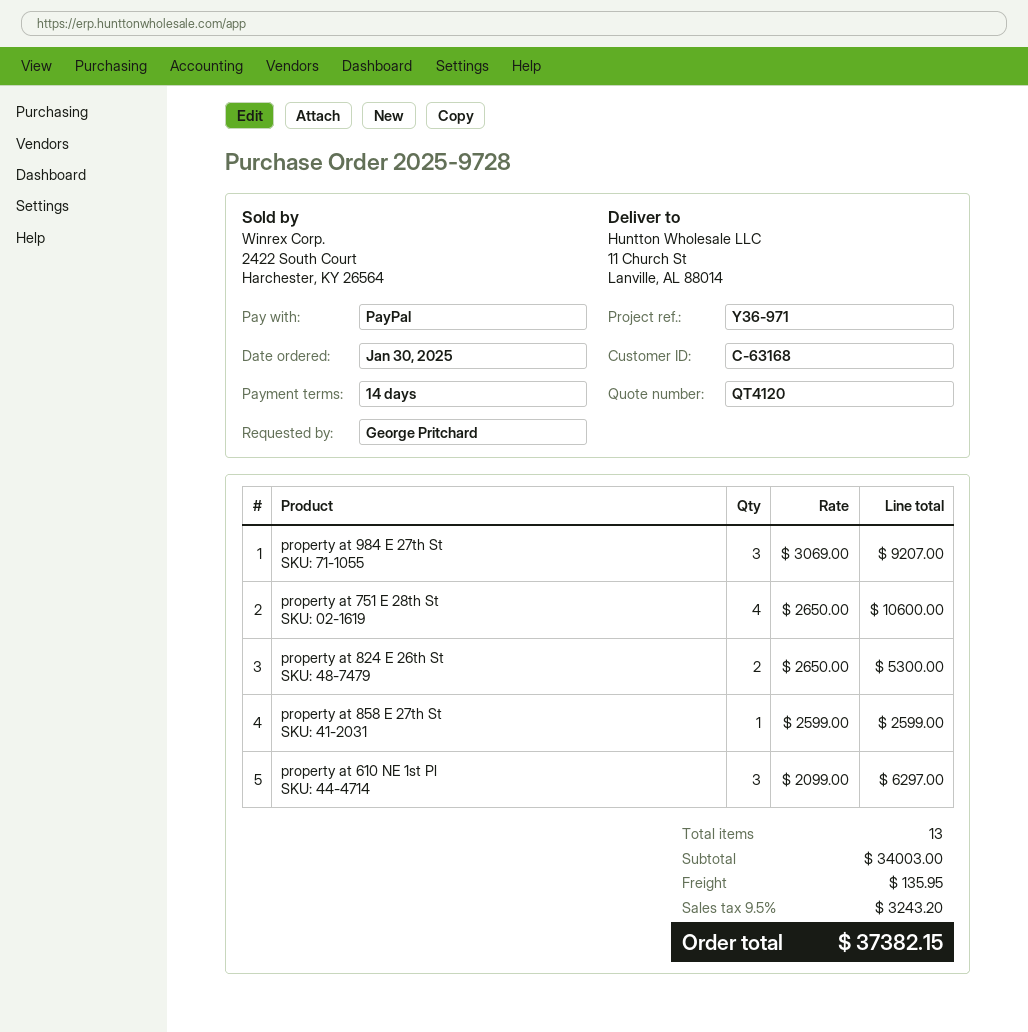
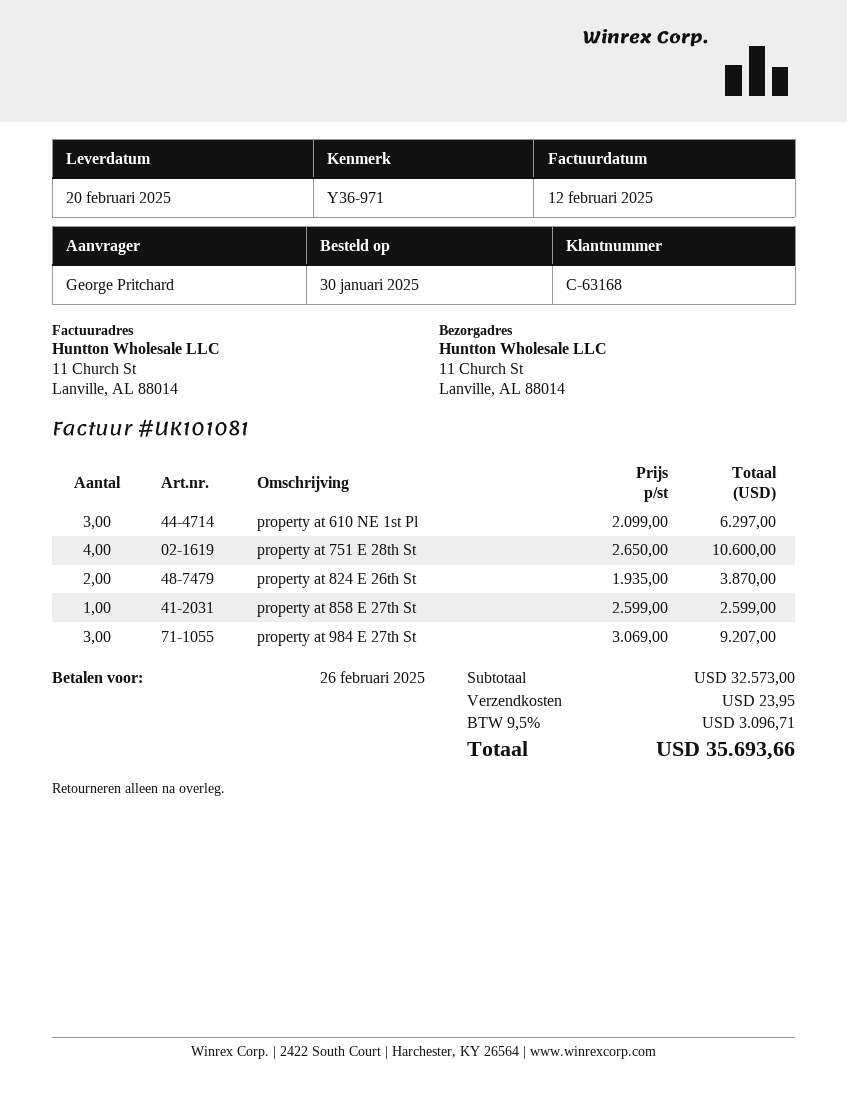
property at 824 E 26th St: 2 x 2650.00 = 5300.00 -> 2 x 1935.00 = 3870.00
subtotal: 34003.00 -> 32573.00
shipping: 135.95 -> 23.95
tax: 9.5% = 3243.20 -> 9.5% = 3096.71
total: 37382.15 -> 35693.66

